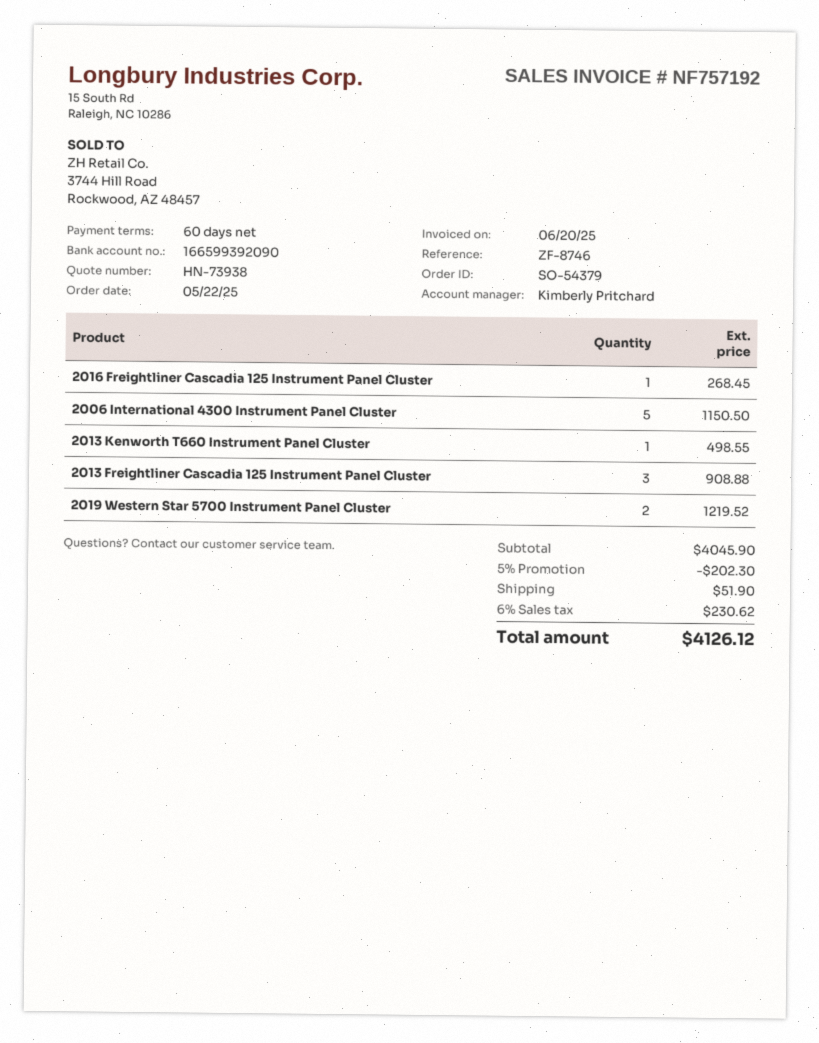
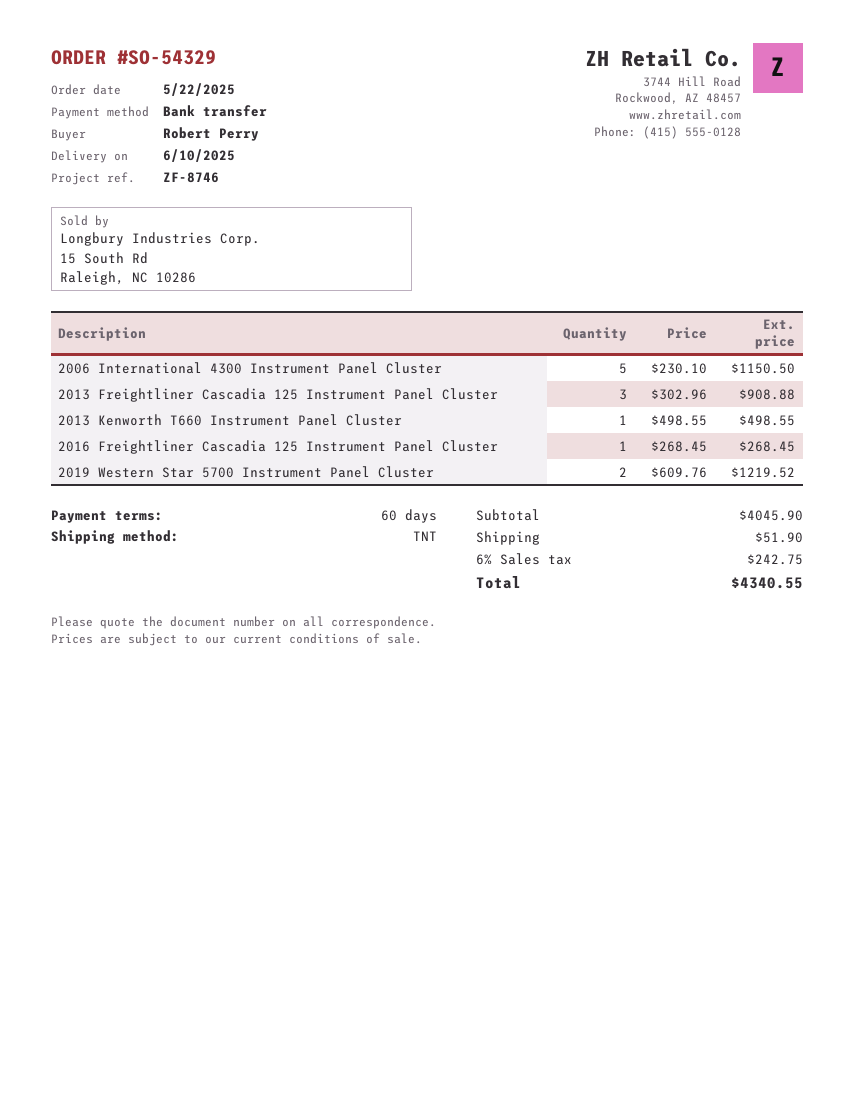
order number: SO-54379 -> SO-54329
discount: 5% = 202.30 -> none
tax: 6% = 230.62 -> 6% = 242.75
total: 4126.12 -> 4340.55

